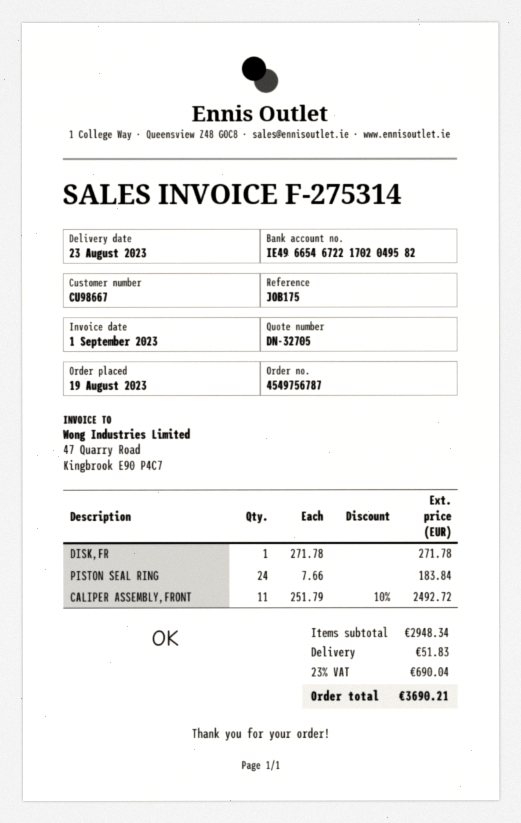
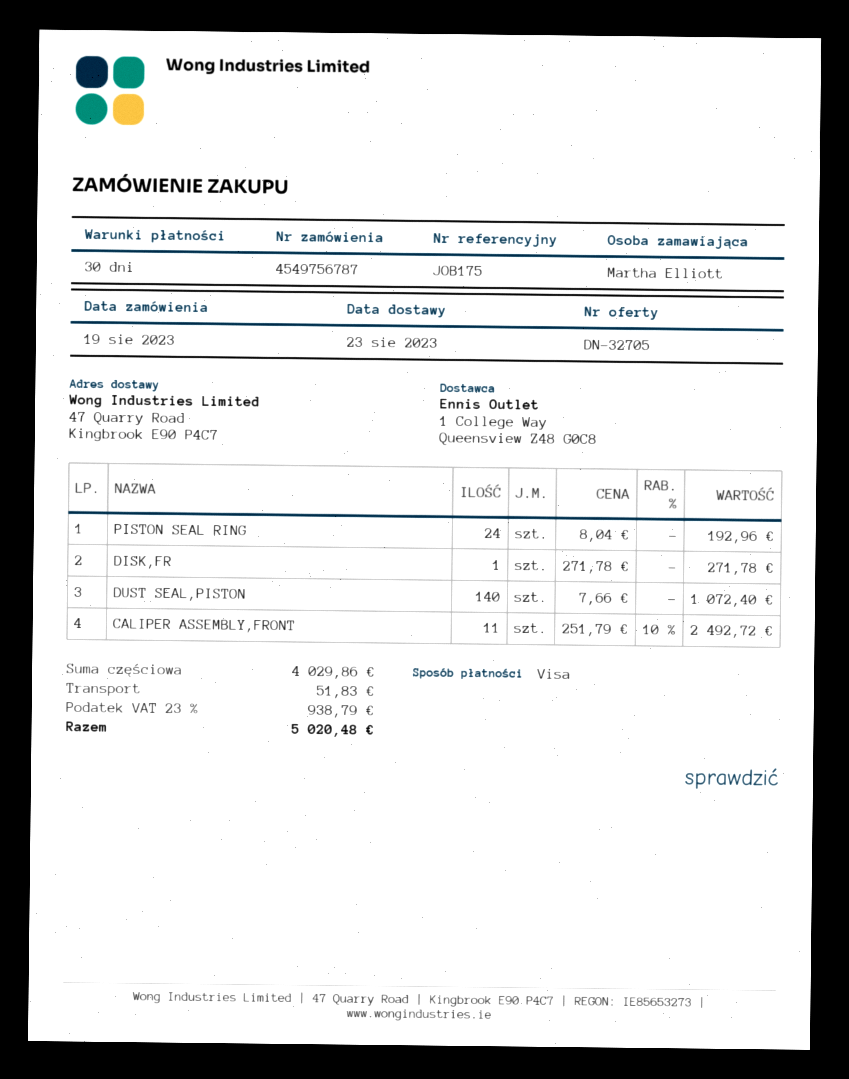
PISTON SEAL RING: 24 x 7.66 = 183.84 -> 24 x 8.04 = 192.96
DUST SEAL,PISTON: none -> 140 x 7.66 = 1072.40
subtotal: 2948.34 -> 4029.86
tax: 23% = 690.04 -> 23% = 938.79
total: 3690.21 -> 5020.48

